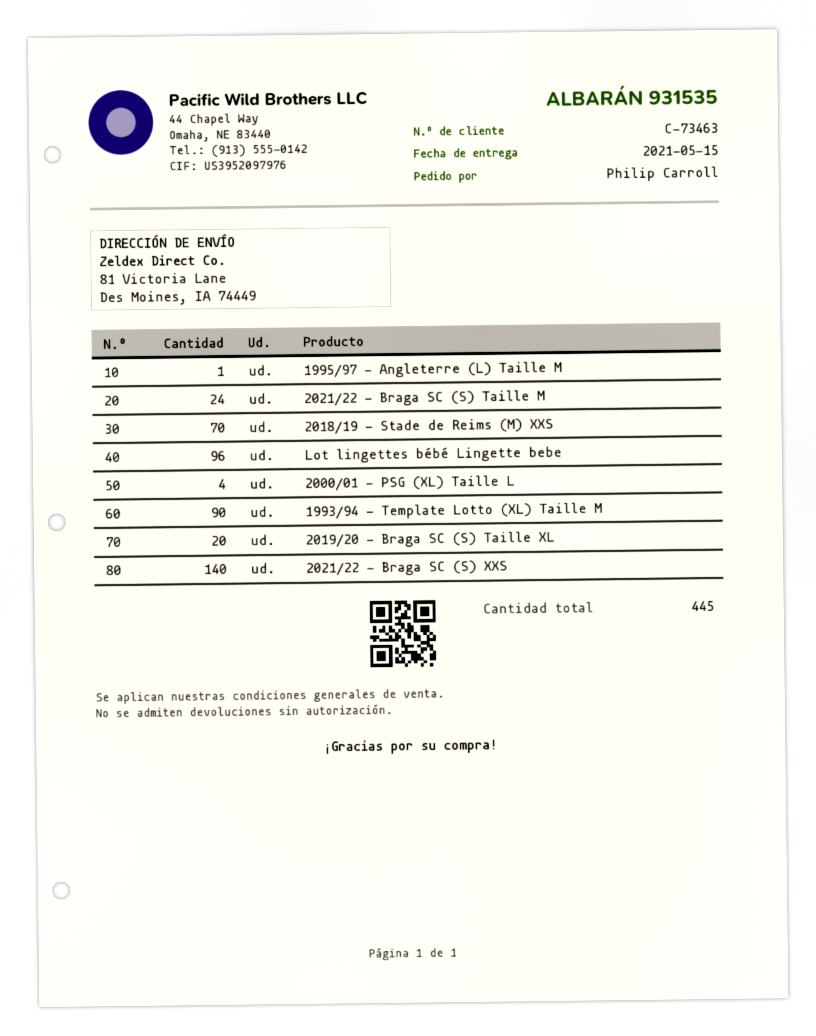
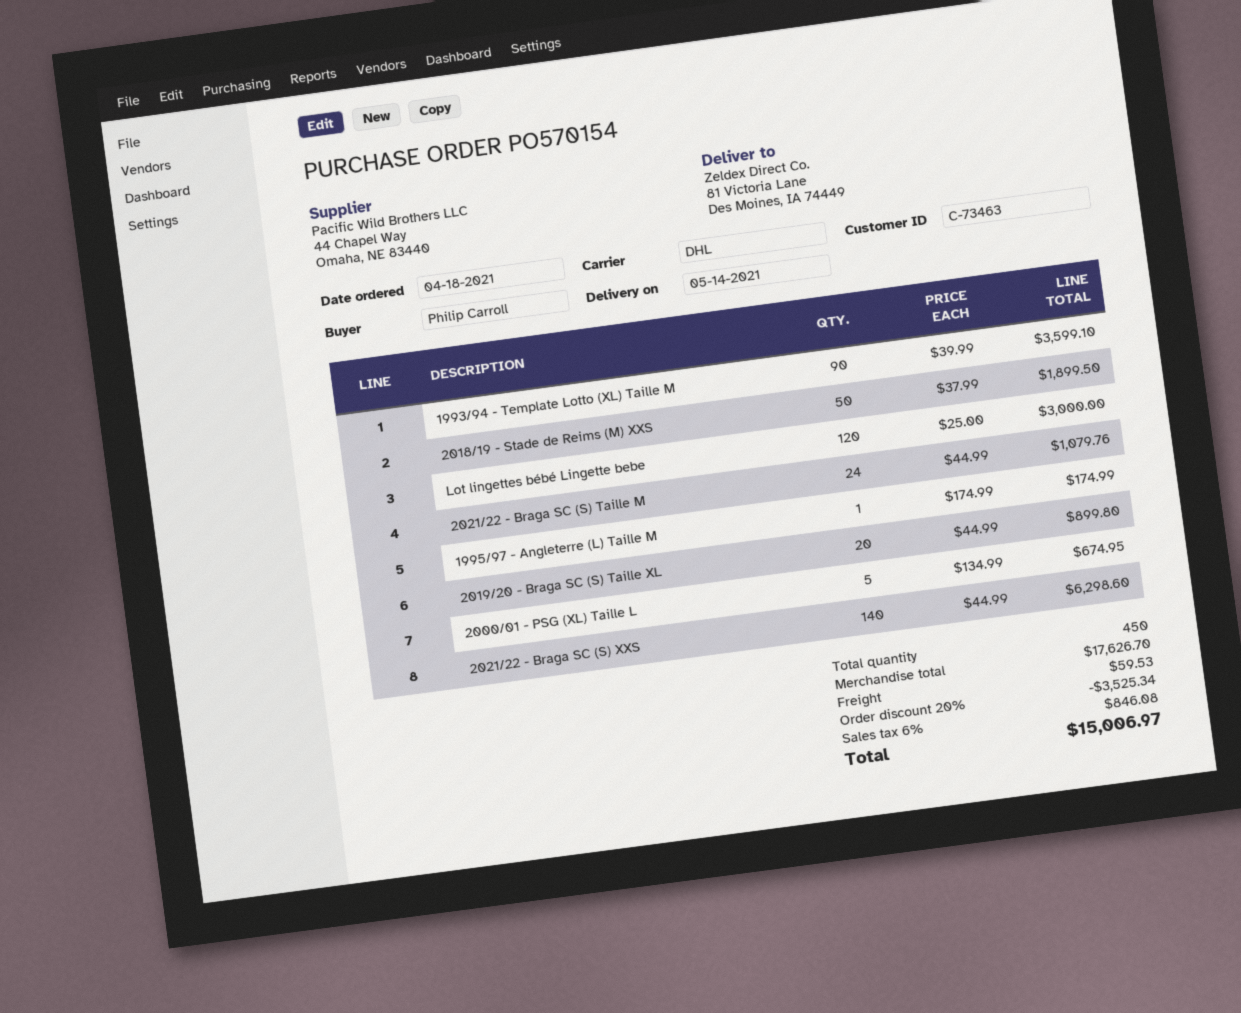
delivery date: 2021-05-15 -> 2021-05-14
2018/19 - Stade de Reims (M) XXS: 70 -> 50
Lot lingettes bébé Lingette bebe: 96 -> 120
2000/01 - PSG (XL) Taille L: 4 -> 5
total quantity: 445 -> 450

